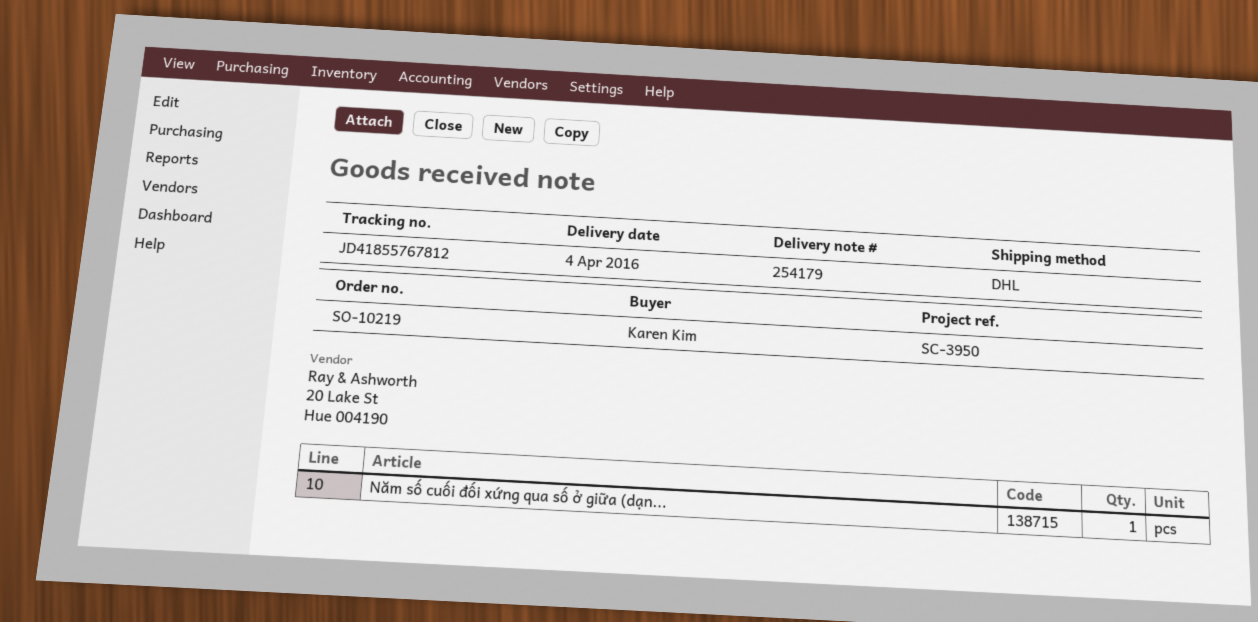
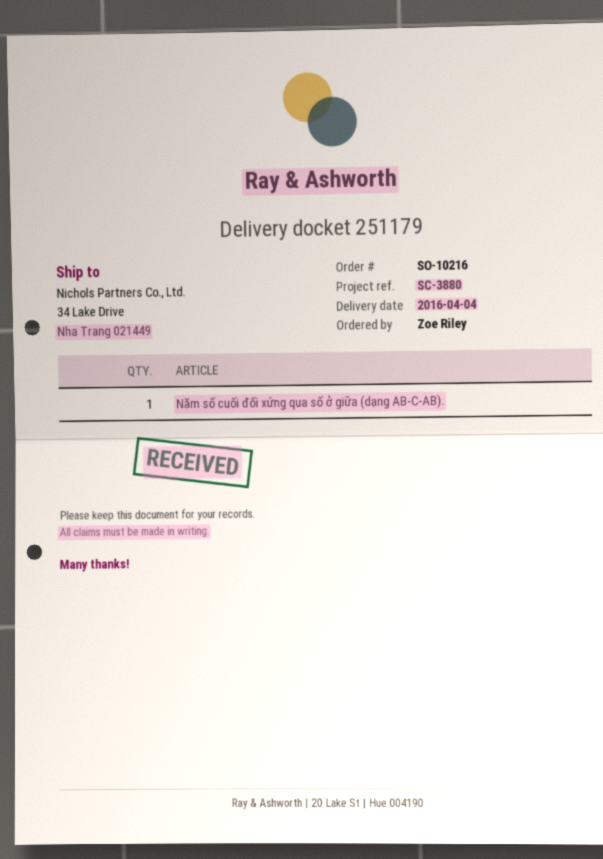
order number: SO-10219 -> SO-10216
delivery note number: 254179 -> 251179
reference: SC-3950 -> SC-3880
ordered by: Karen Kim -> Zoe Riley

